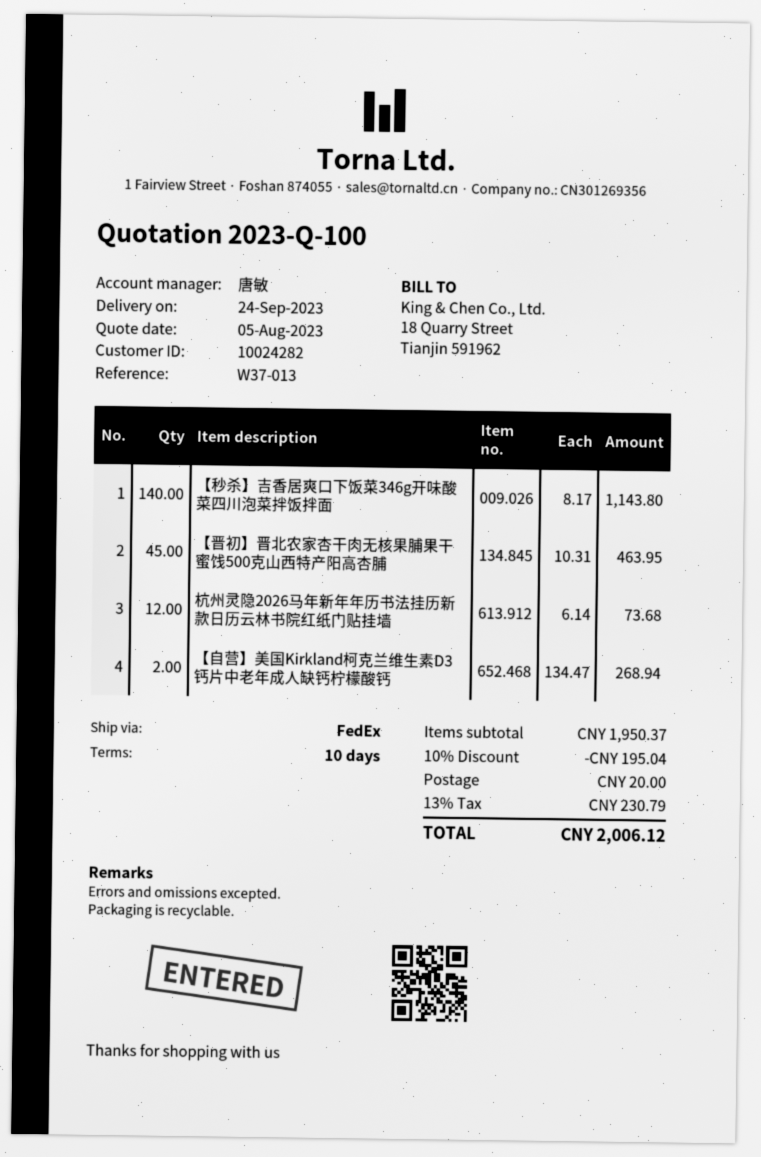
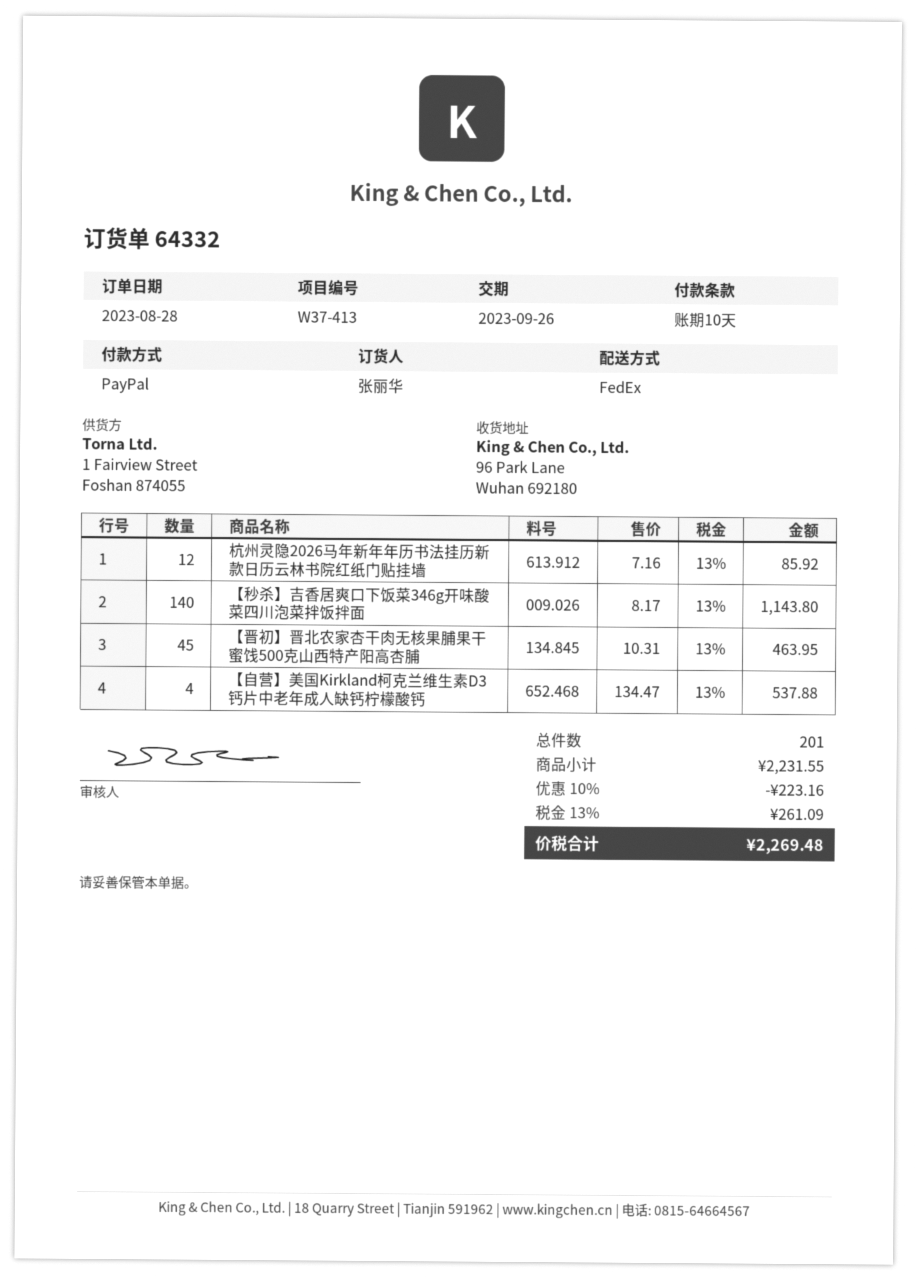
delivery date: 2023-09-24 -> 2023-09-26
reference: W37-013 -> W37-413
杭州灵隐2026马年新年年历书法挂历新款日历云林书院红纸门贴挂墙: 12 x 6.14 = 73.68 -> 12 x 7.16 = 85.92
【自营】美国Kirkland柯克兰维生素D3钙片中老年成人缺钙柠檬酸钙: 2 x 134.47 = 268.94 -> 4 x 134.47 = 537.88
subtotal: 1950.37 -> 2231.55
discount: 10% = 195.04 -> 10% = 223.16
shipping: 20.00 -> none
tax: 13% = 230.79 -> 13% = 261.09
total: 2006.12 -> 2269.48

